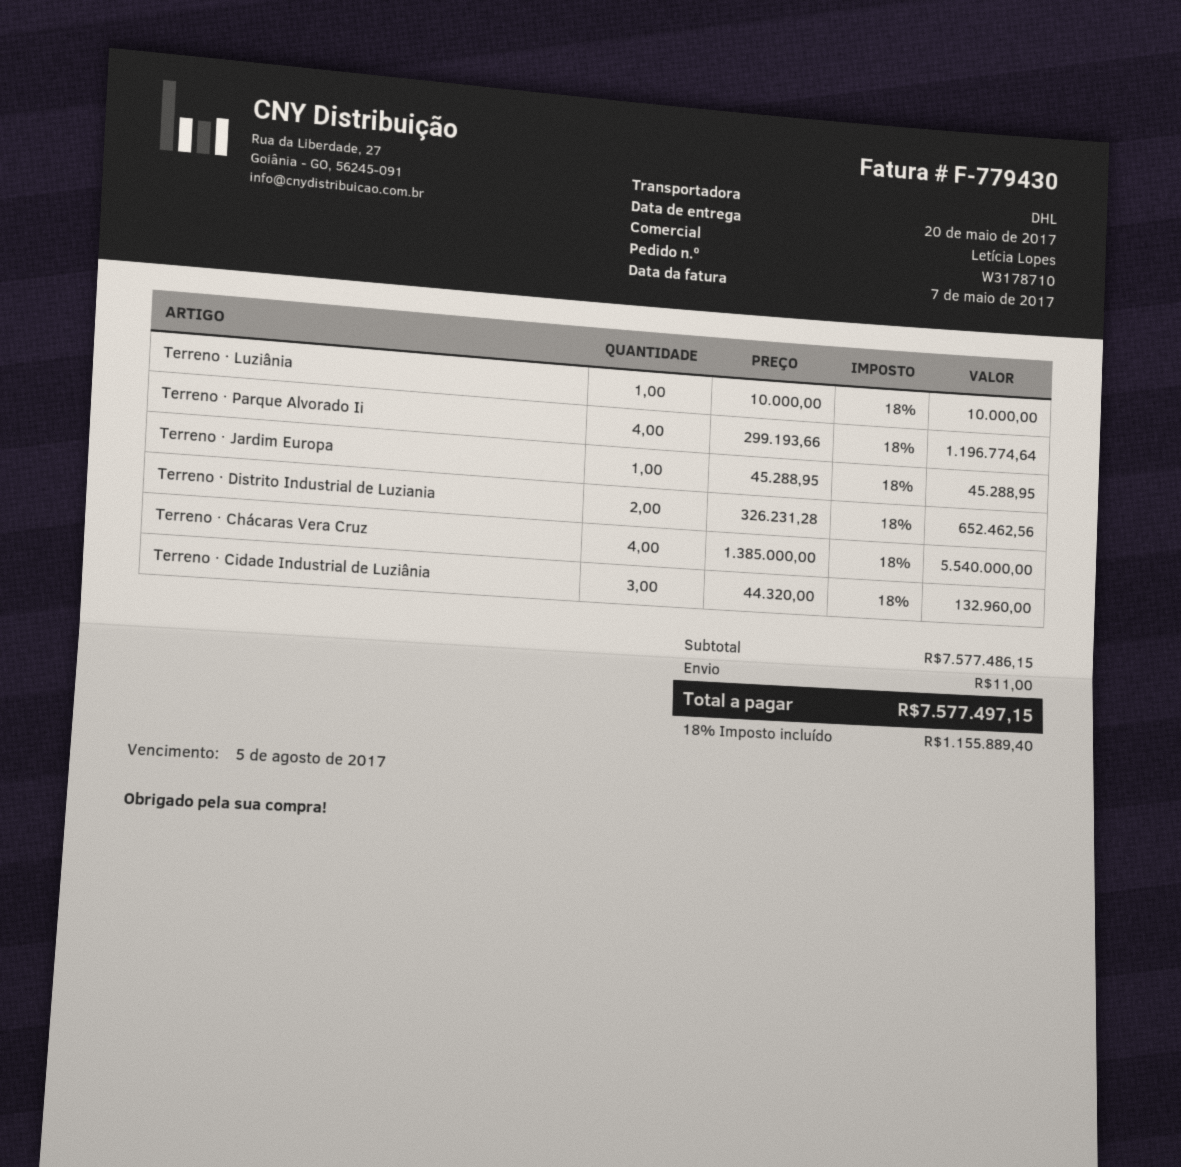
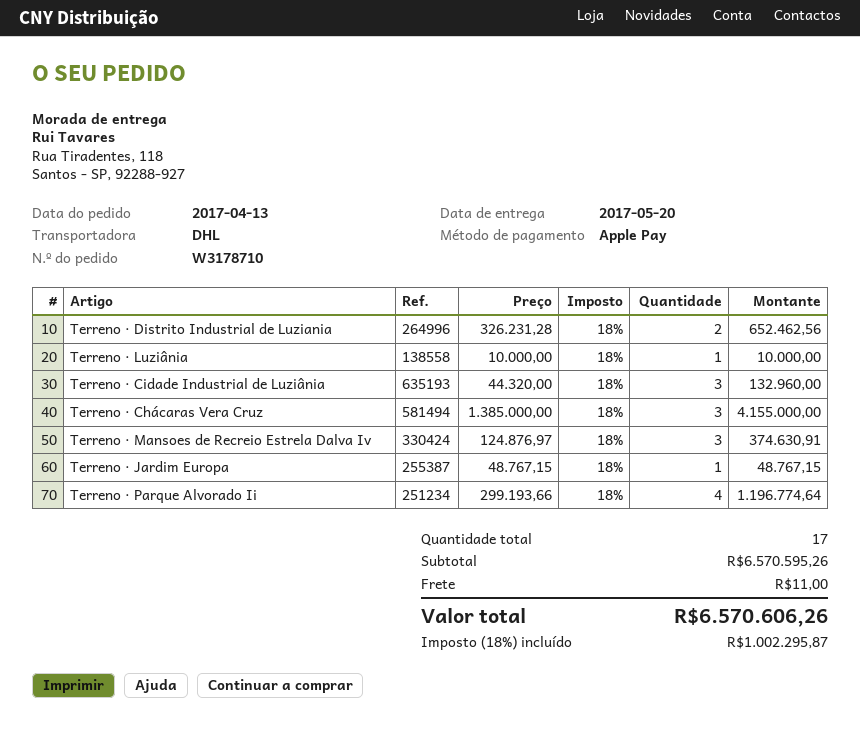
Terreno · Jardim Europa: 1 x 45288.95 = 45288.95 -> 1 x 48767.15 = 48767.15
Terreno · Chácaras Vera Cruz: 4 x 1385000.00 = 5540000.00 -> 3 x 1385000.00 = 4155000.00
Terreno · Mansoes de Recreio Estrela Dalva Iv: none -> 3 x 124876.97 = 374630.91
subtotal: 7577486.15 -> 6570595.26
tax: 18% = 1155889.40 -> 18% = 1002295.87
total: 7577497.15 -> 6570606.26

